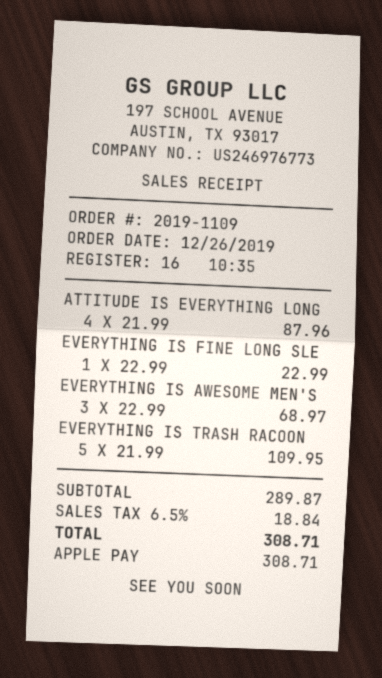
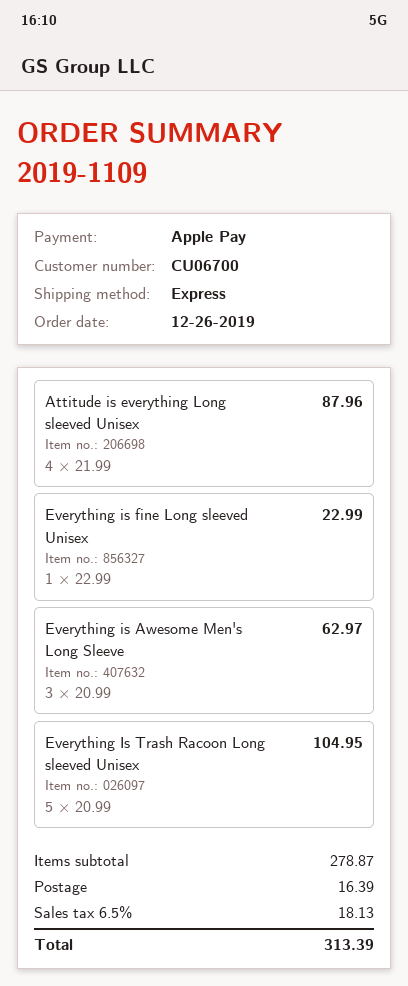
EVERYTHING IS AWESOME MEN'S: 3 x 22.99 = 68.97 -> 3 x 20.99 = 62.97
EVERYTHING IS TRASH RACOON: 5 x 21.99 = 109.95 -> 5 x 20.99 = 104.95
subtotal: 289.87 -> 278.87
shipping: none -> 16.39
tax: 6.5% = 18.84 -> 6.5% = 18.13
total: 308.71 -> 313.39

